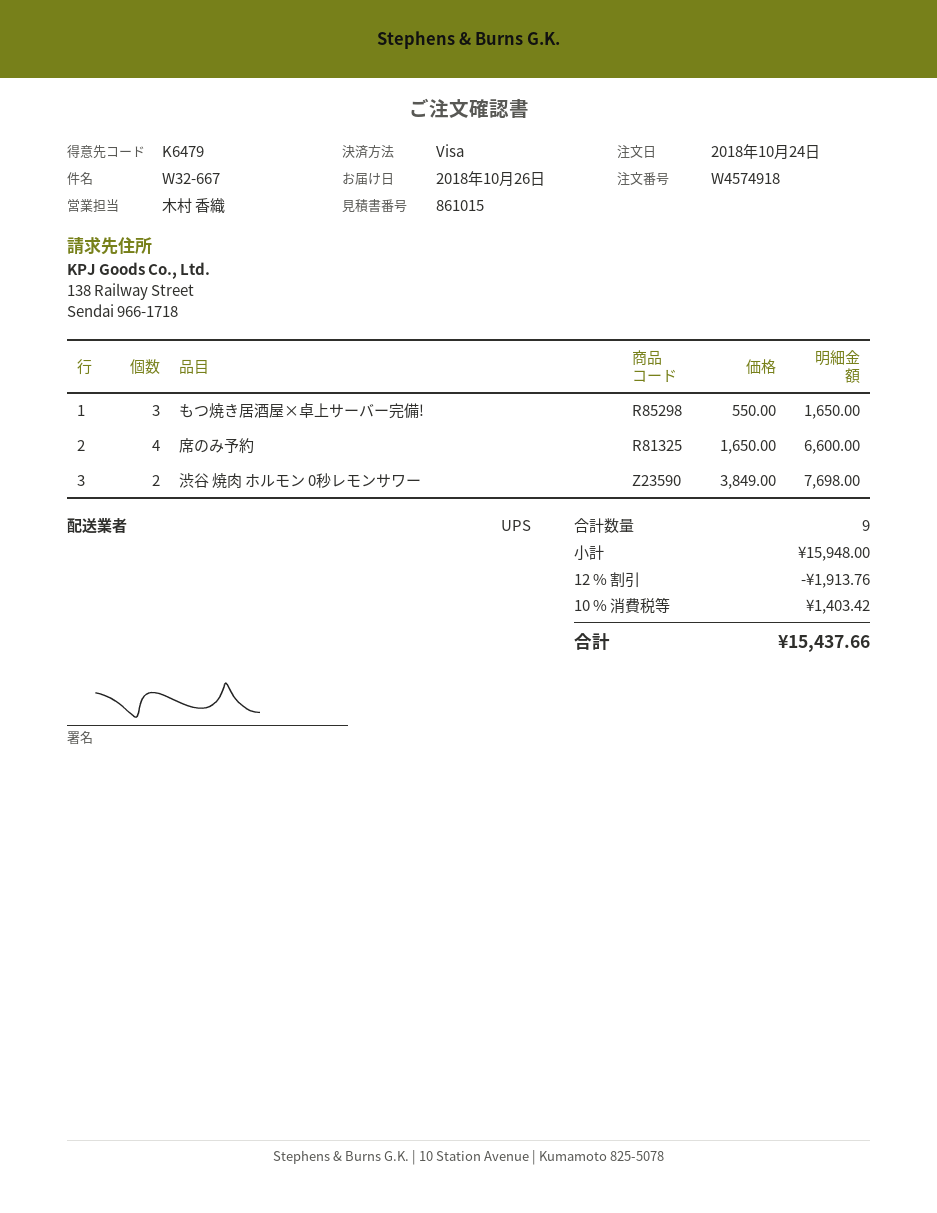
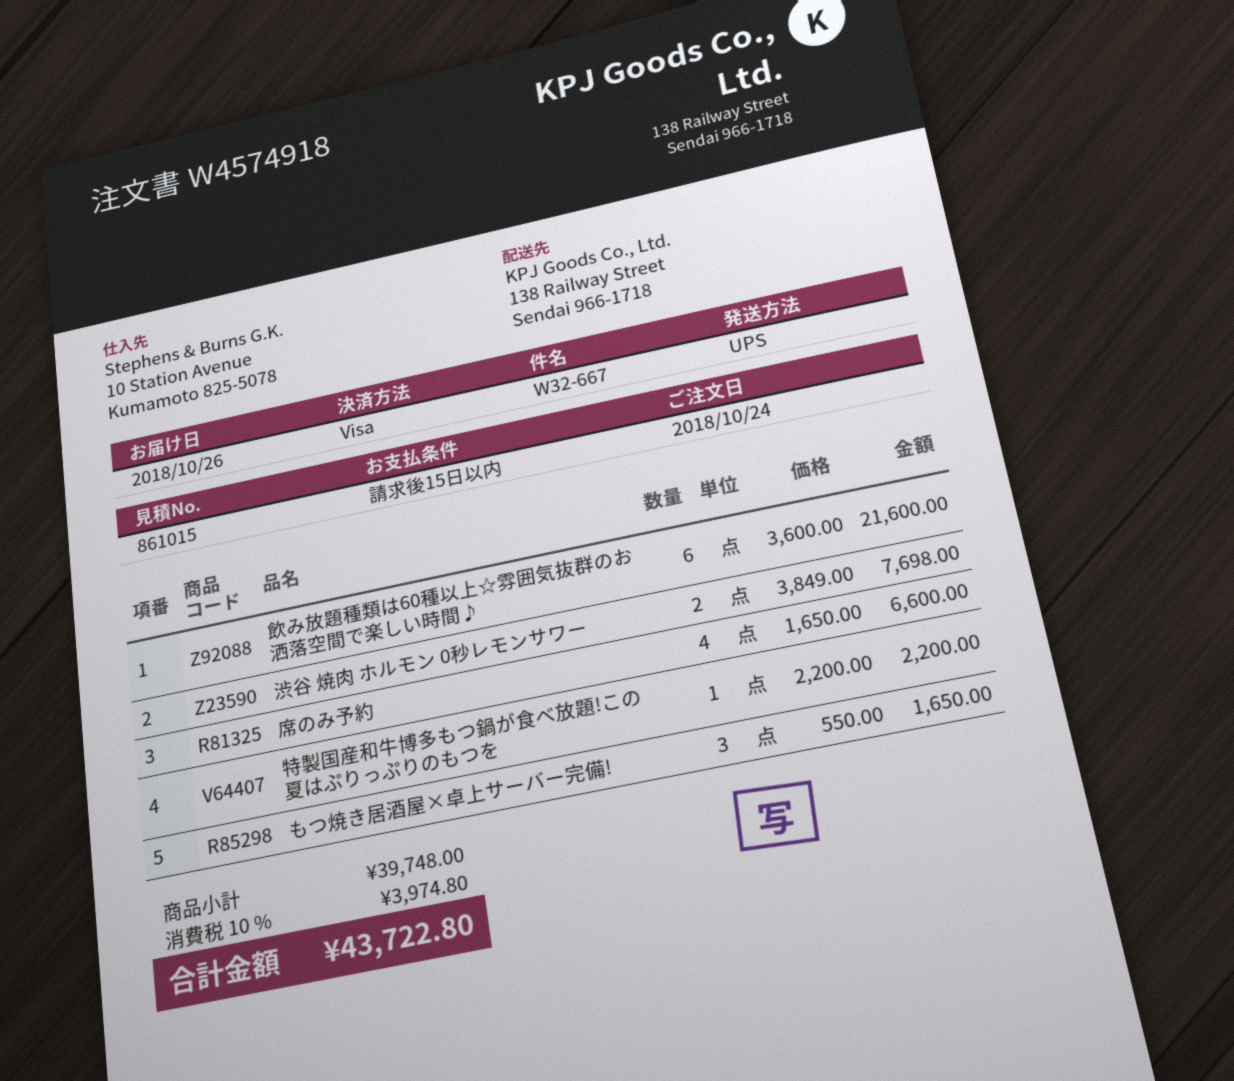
飲み放題種類は60種以上☆雰囲気抜群のお洒落空間で楽しい時間♪: none -> 6 x 3600.00 = 21600.00
特製国産和牛博多もつ鍋が食べ放題!この夏はぷりっぷりのもつを: none -> 1 x 2200.00 = 2200.00
subtotal: 15948.00 -> 39748.00
discount: 12% = 1913.76 -> none
tax: 10% = 1403.42 -> 10% = 3974.80
total: 15437.66 -> 43722.80

